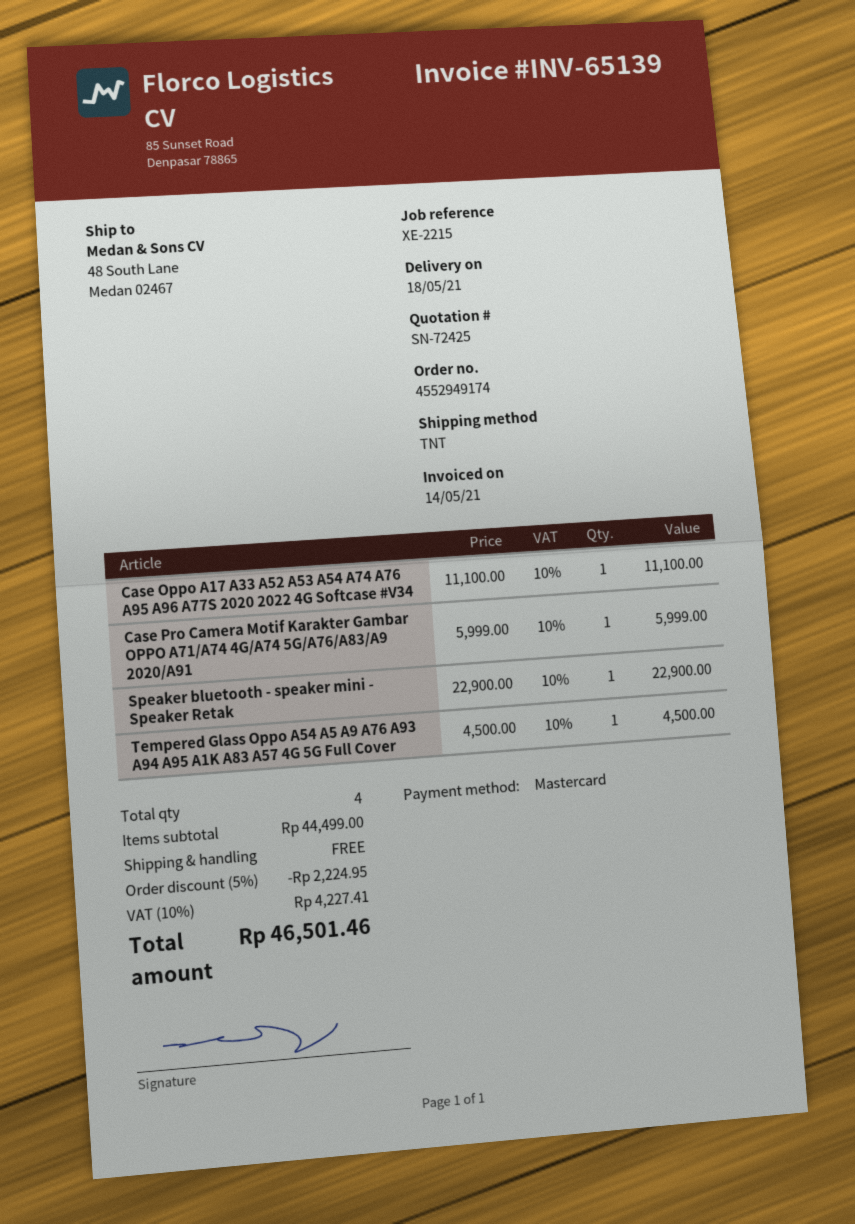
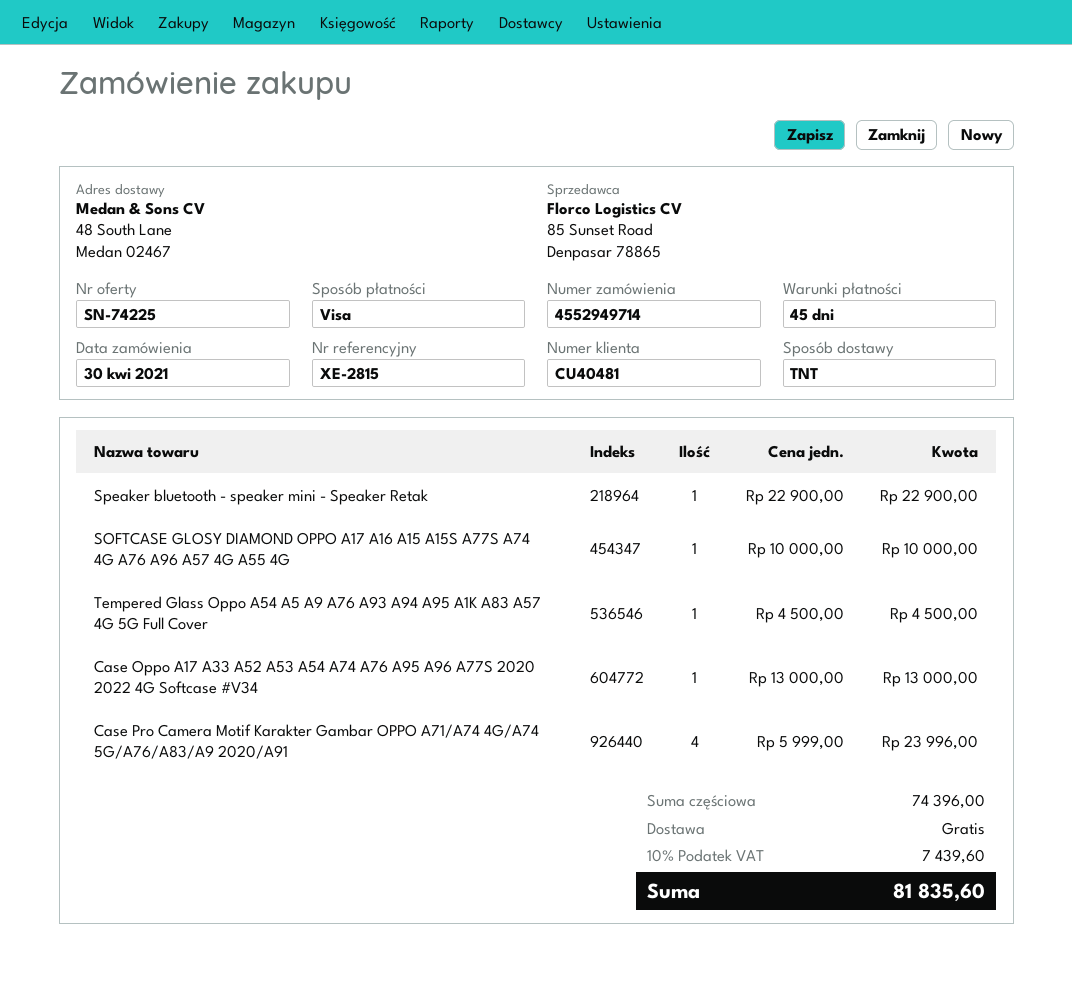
quote number: SN-72425 -> SN-74225
order number: 4552949174 -> 4552949714
reference: XE-2215 -> XE-2815
payment method: Mastercard -> Visa
Case Oppo A17 A33 A52 A53 A54 A74 A76 A95 A96 A77S 2020 2022 4G Softcase #V34: 1 x 11100.00 = 11100.00 -> 1 x 13000.00 = 13000.00
Case Pro Camera Motif Karakter Gambar OPPO A71/A74 4G/A74 5G/A76/A83/A9 2020/A91: 1 x 5999.00 = 5999.00 -> 4 x 5999.00 = 23996.00
SOFTCASE GLOSY DIAMOND OPPO A17 A16 A15 A15S A77S A74 4G A76 A96 A57 4G A55 4G: none -> 1 x 10000.00 = 10000.00
subtotal: 44499.00 -> 74396.00
discount: 5% = 2224.95 -> none
tax: 10% = 4227.41 -> 10% = 7439.60
total: 46501.46 -> 81835.60

